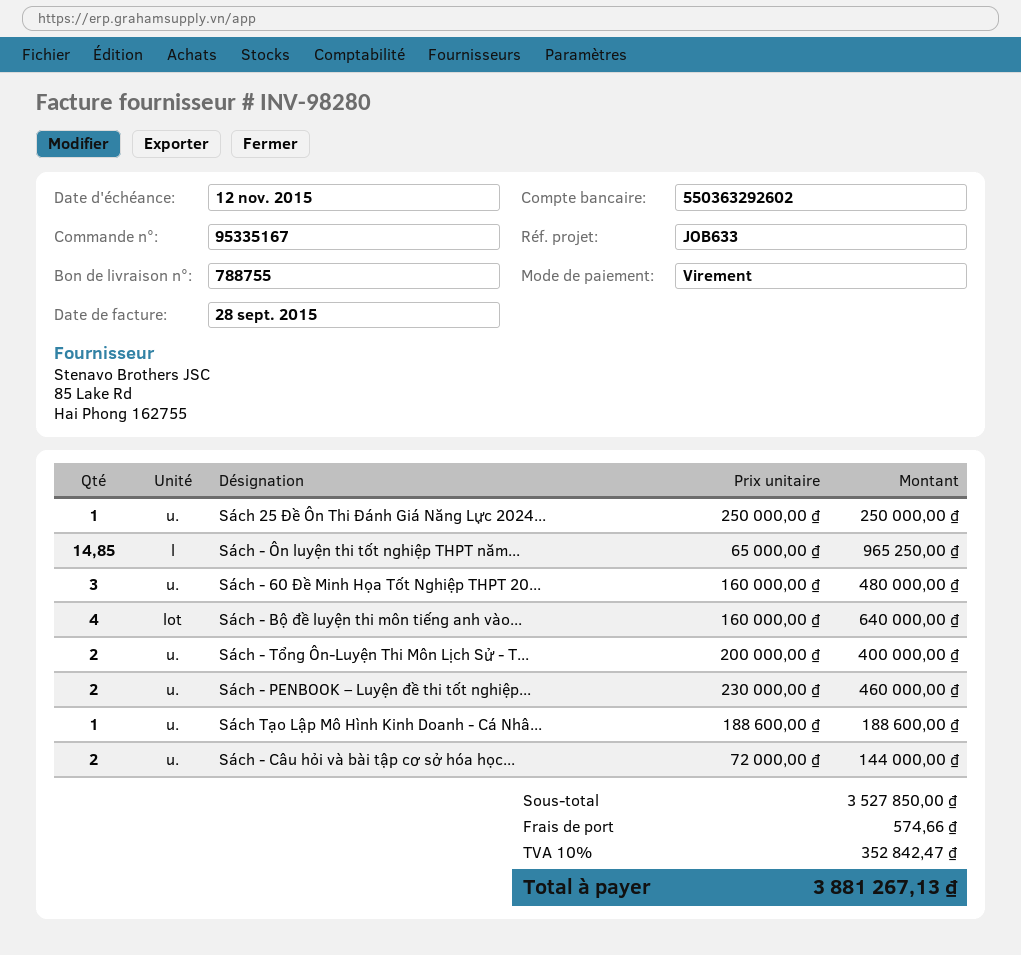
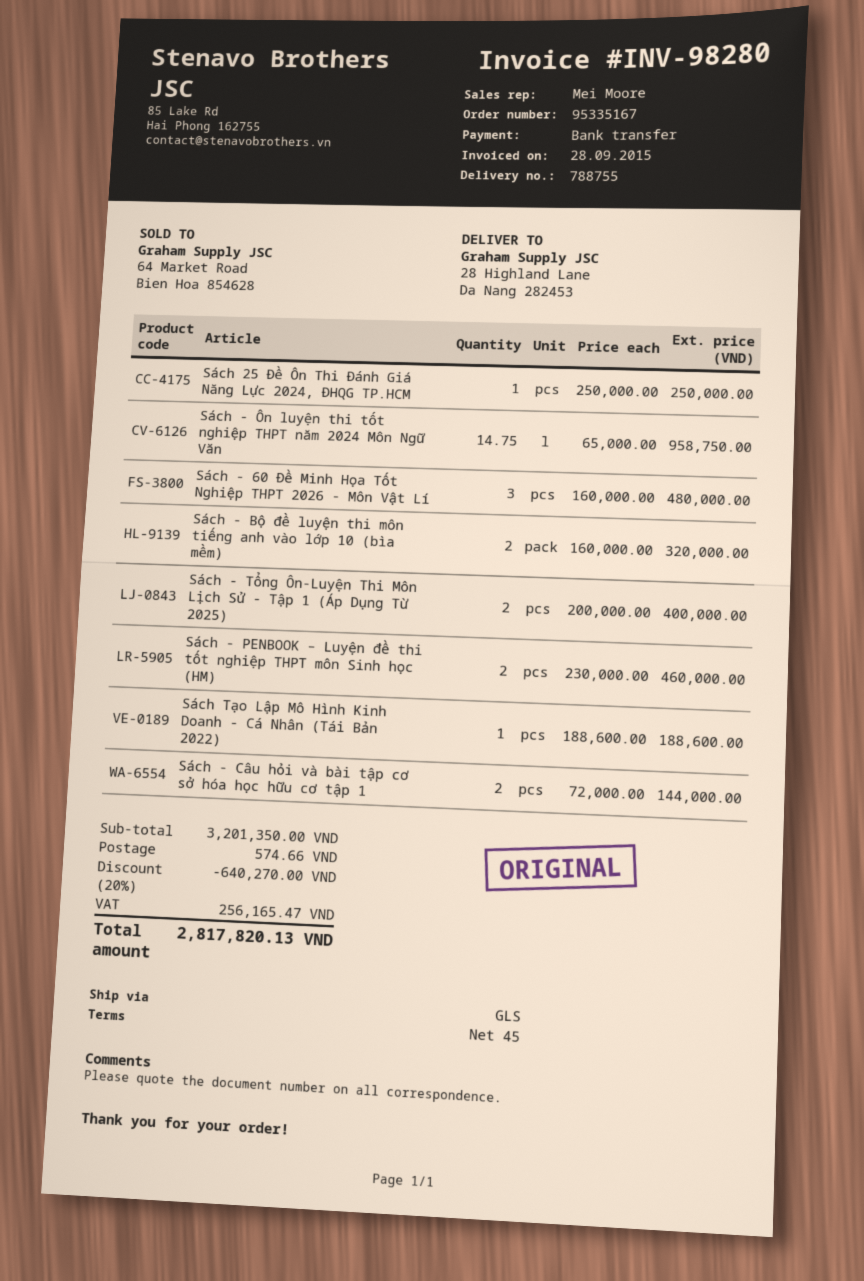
Sách - Ôn luyện thi tốt nghiệp THPT năm...: 14.85 x 65000.00 = 965250.00 -> 14.75 x 65000.00 = 958750.00
Sách - Bộ đề luyện thi môn tiếng anh vào...: 4 x 160000.00 = 640000.00 -> 2 x 160000.00 = 320000.00
subtotal: 3527850.00 -> 3201350.00
discount: none -> 20% = 640270.00
tax: 352842.47 -> 256165.47
total: 3881267.13 -> 2817820.13

